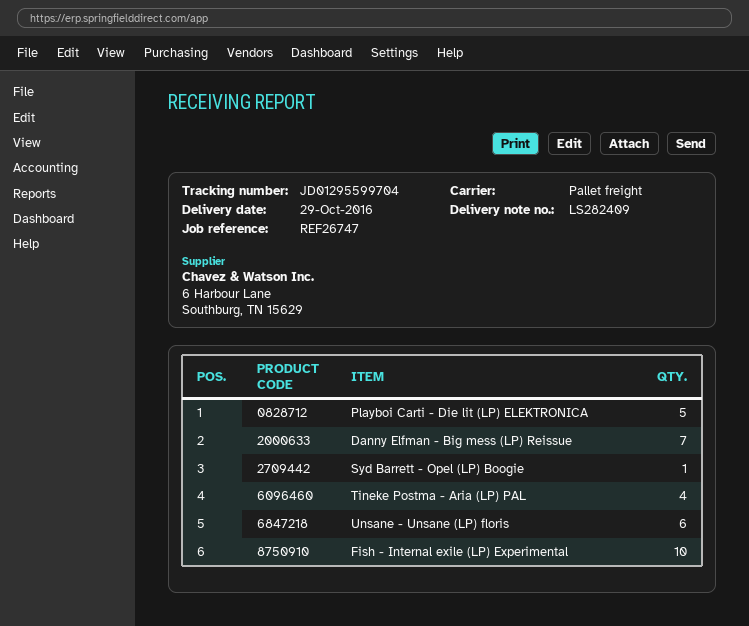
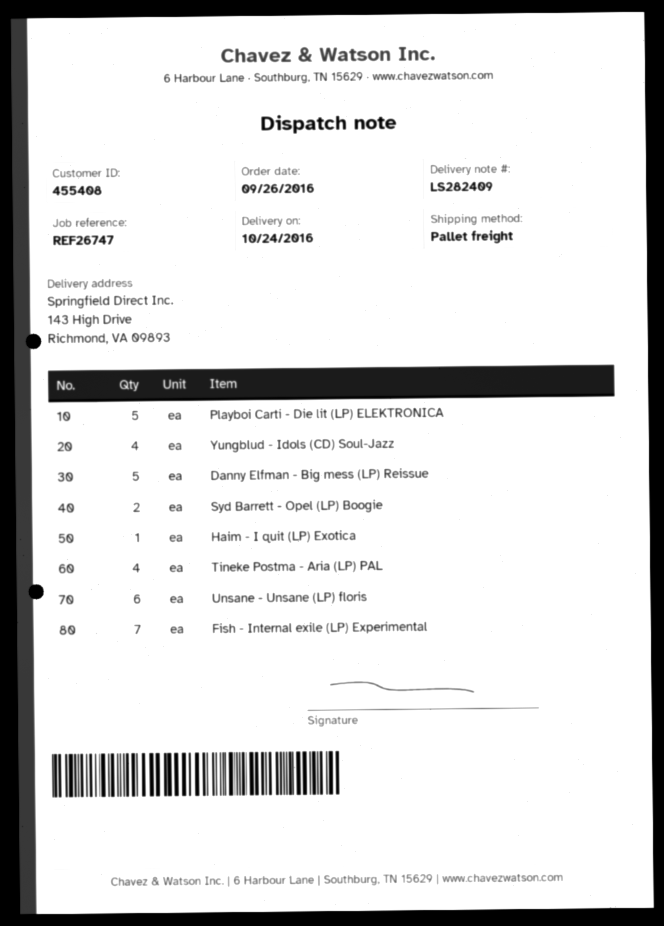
delivery date: 2016-10-29 -> 2016-10-24
Danny Elfman - Big mess (LP) Reissue: 7 -> 5
Syd Barrett - Opel (LP) Boogie: 1 -> 2
Fish - Internal exile (LP) Experimental: 10 -> 7
Yungblud - Idols (CD) Soul-Jazz: none -> 4
Haim - I quit (LP) Exotica: none -> 1

